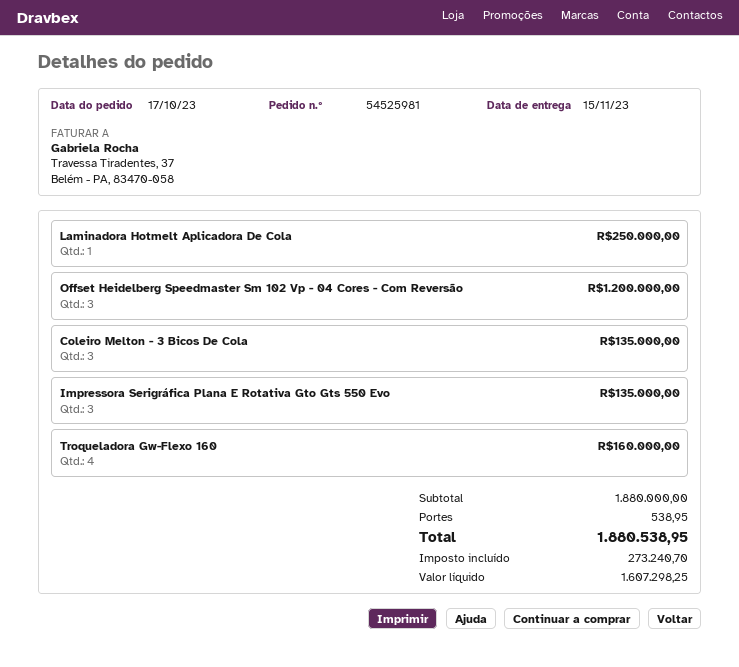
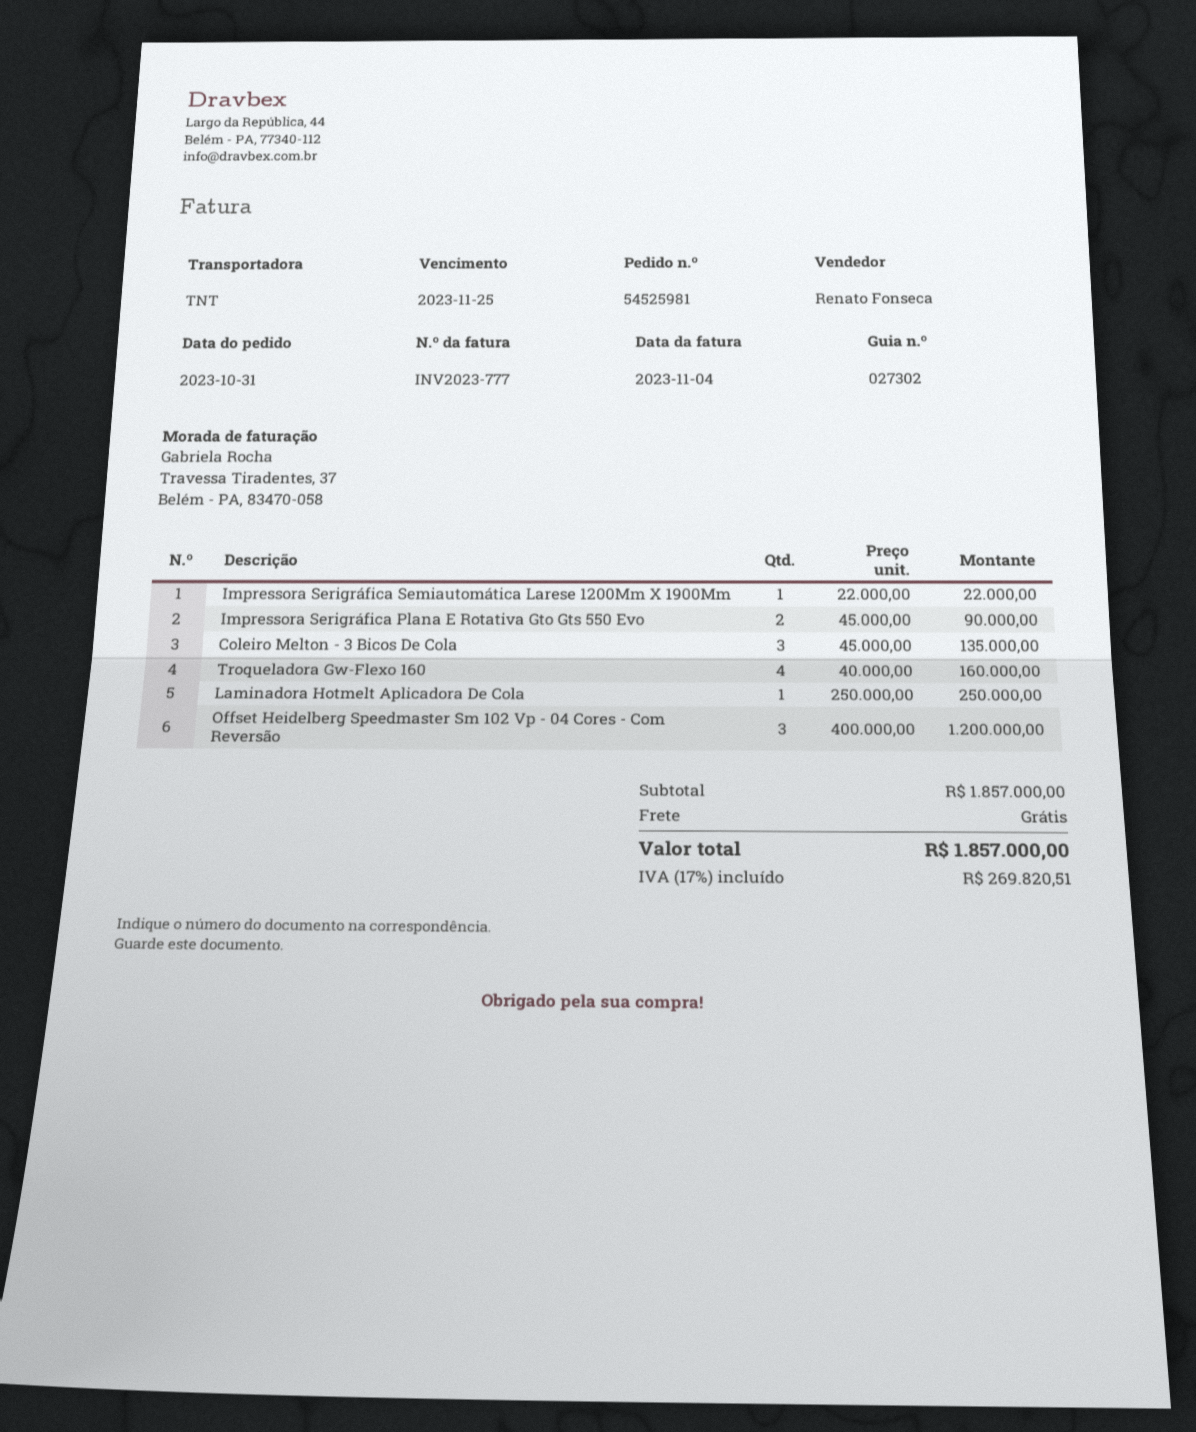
order date: 2023-10-17 -> 2023-10-31
Impressora Serigráfica Plana E Rotativa Gto Gts 550 Evo: 3 for 135000.00 -> 2 for 90000.00
Impressora Serigráfica Semiautomática Larese 1200Mm X 1900Mm: none -> 1 for 22000.00
subtotal: 1880000.00 -> 1857000.00
shipping: 538.95 -> 0.00
tax: 273240.70 -> 269820.51
total: 1880538.95 -> 1857000.00

